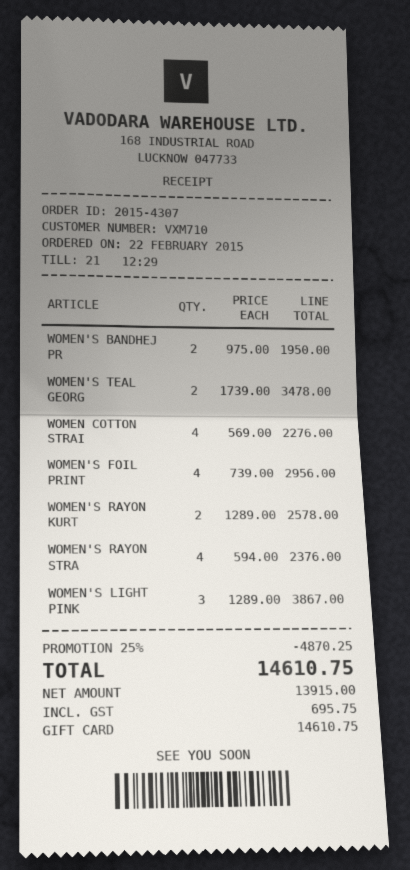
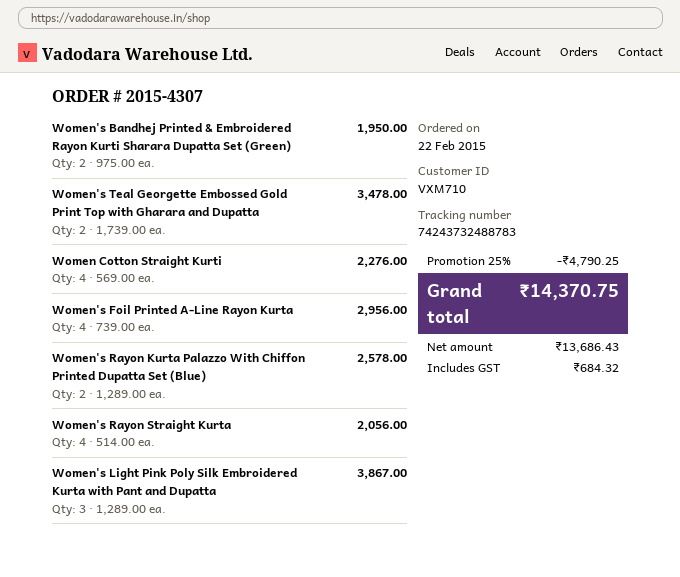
WOMEN'S RAYON STRA: 4 x 594.00 = 2376.00 -> 4 x 514.00 = 2056.00
discount: 25% = 4870.25 -> 25% = 4790.25
net: 13915.00 -> 13686.43
tax: 695.75 -> 684.32
total: 14610.75 -> 14370.75

